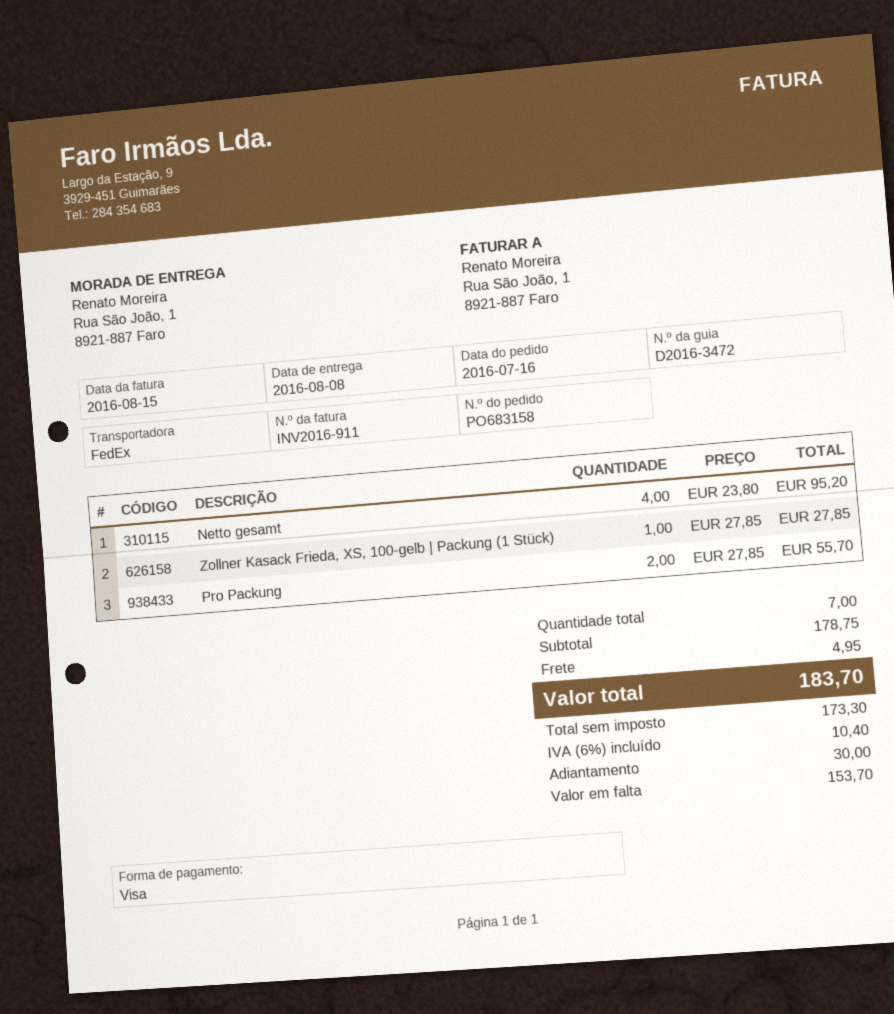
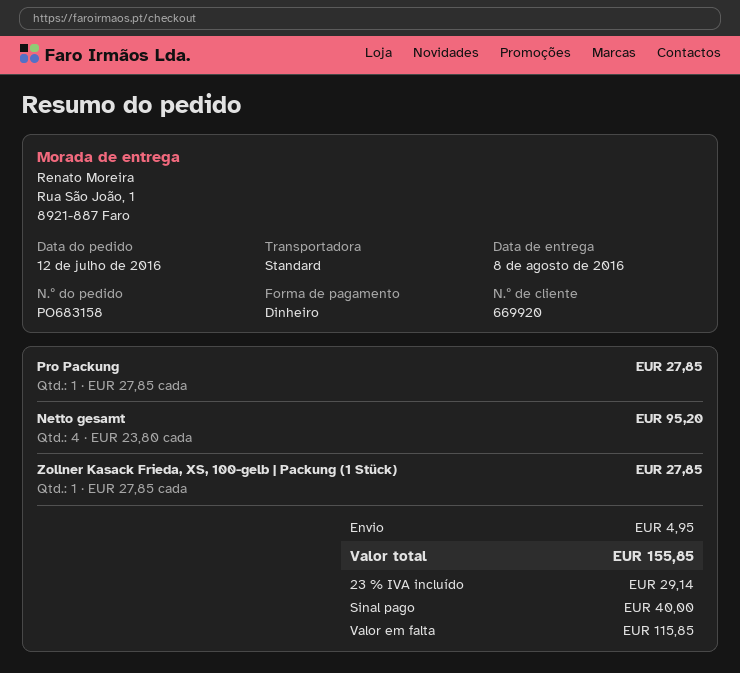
order date: 2016-07-16 -> 2016-07-12
payment method: Visa -> cash
shipping method: FedEx -> standard
Pro Packung: 2 x 27.85 = 55.70 -> 1 x 27.85 = 27.85
tax: 6% = 10.40 -> 23% = 29.14
total: 183.70 -> 155.85
deposit: 30.00 -> 40.00
balance: 153.70 -> 115.85

